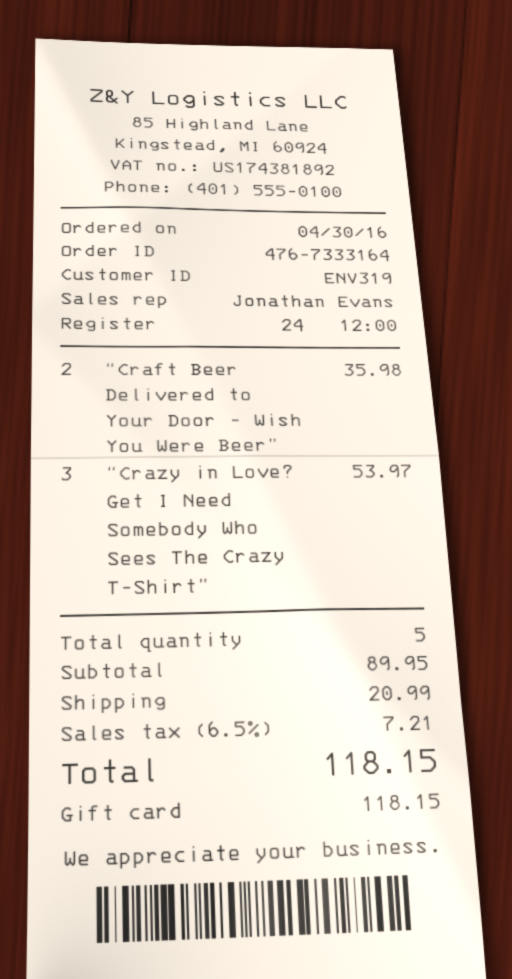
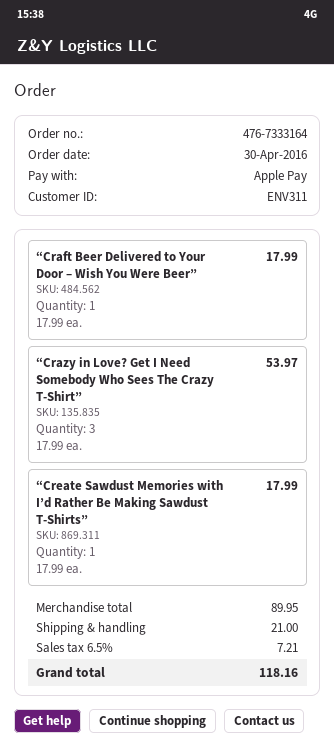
customer number: ENV319 -> ENV311
payment method: gift card -> Apple Pay
“Craft Beer Delivered to Your Door – Wish You Were Beer”: 2 for 35.98 -> 1 for 17.99
“Create Sawdust Memories with I’d Rather Be Making Sawdust T-Shirts”: none -> 1 for 17.99
shipping: 20.99 -> 21.00
total: 118.15 -> 118.16

